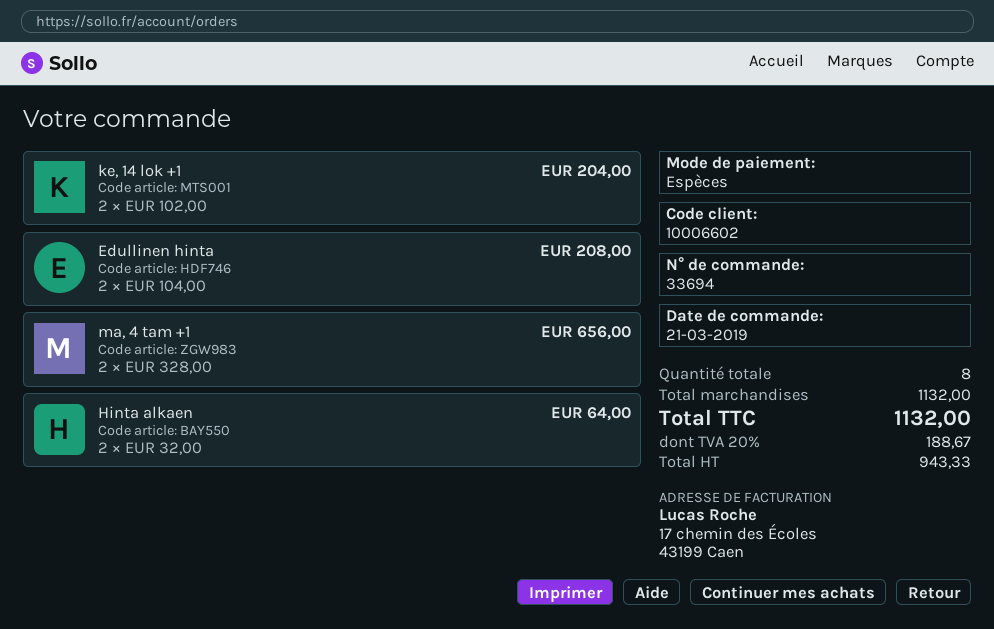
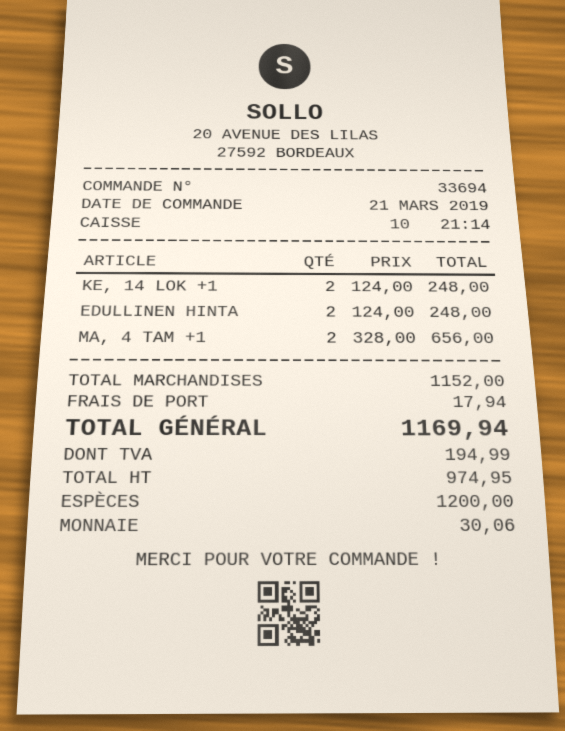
ke, 14 lok +1: 2 x 102.00 = 204.00 -> 2 x 124.00 = 248.00
Edullinen hinta: 2 x 104.00 = 208.00 -> 2 x 124.00 = 248.00
Hinta alkaen: 2 x 32.00 = 64.00 -> none
subtotal: 1132.00 -> 1152.00
shipping: none -> 17.94
net: 943.33 -> 974.95
tax: 188.67 -> 194.99
total: 1132.00 -> 1169.94

